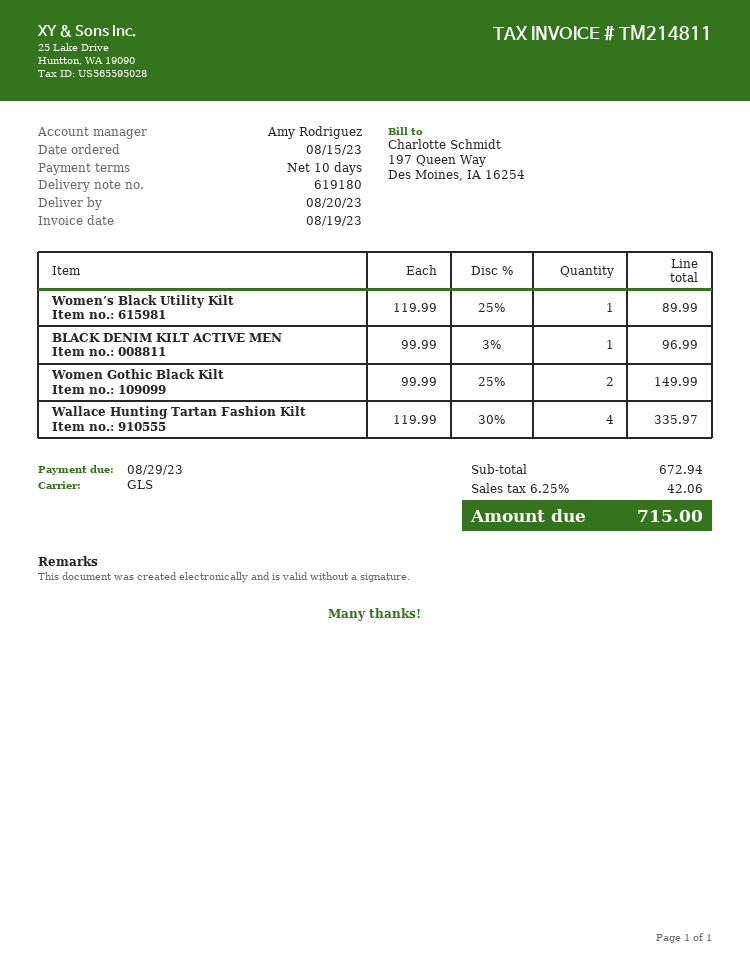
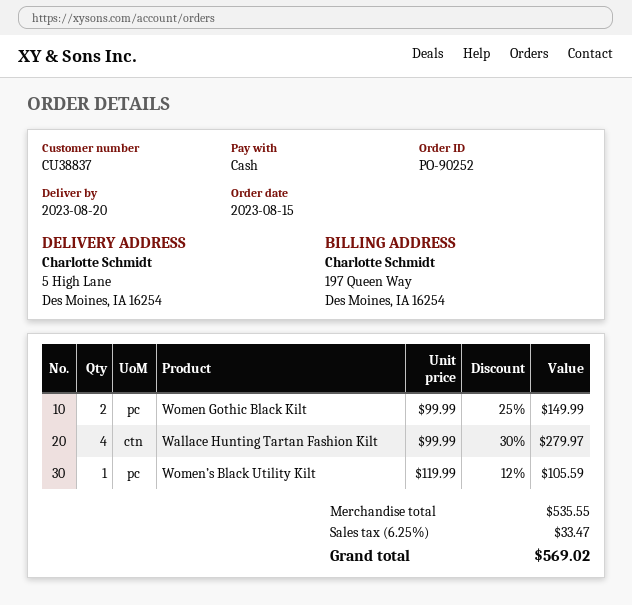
Women’s Black Utility Kilt: 1 x 119.99 - 25% = 89.99 -> 1 x 119.99 - 12% = 105.59
BLACK DENIM KILT ACTIVE MEN: 1 x 99.99 - 3% = 96.99 -> none
Wallace Hunting Tartan Fashion Kilt: 4 x 119.99 - 30% = 335.97 -> 4 x 99.99 - 30% = 279.97
subtotal: 672.94 -> 535.55
tax: 6.25% = 42.06 -> 6.25% = 33.47
total: 715.00 -> 569.02

